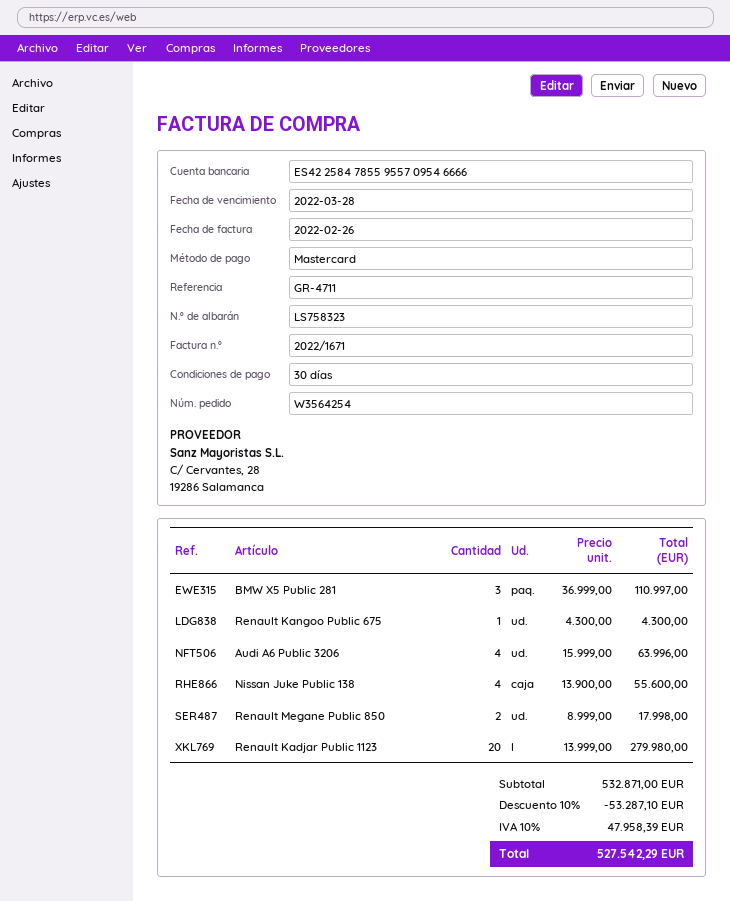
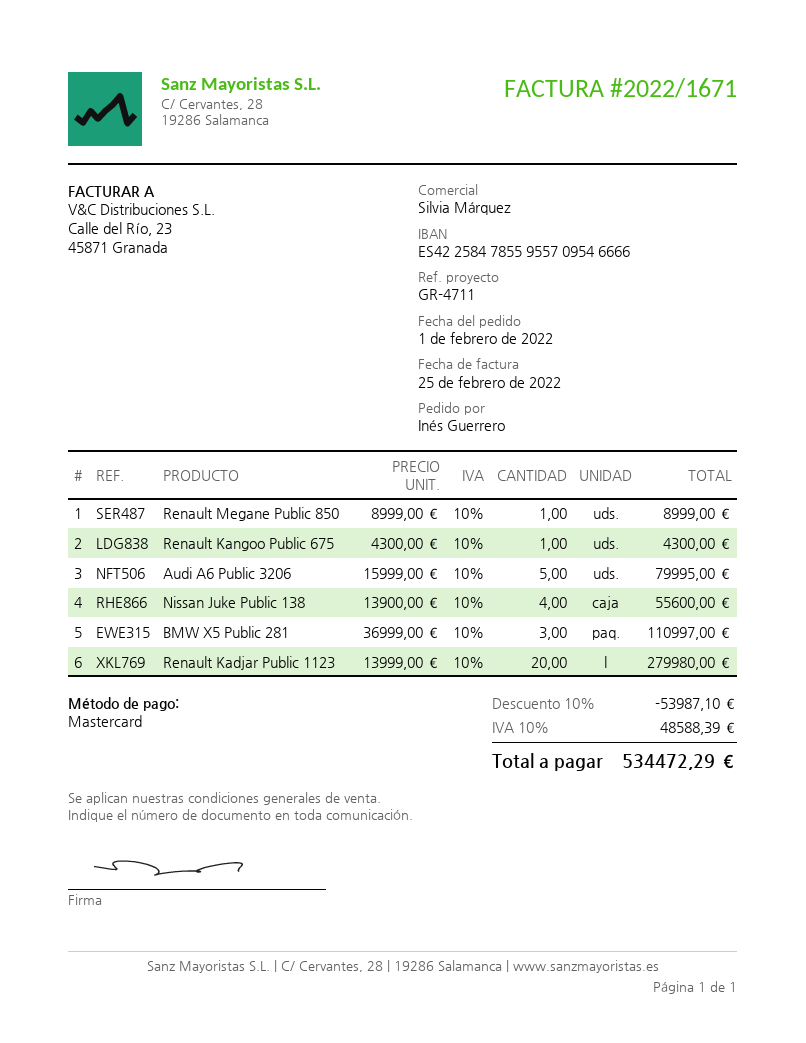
invoice date: 2022-02-26 -> 2022-02-25
Audi A6 Public 3206: 4 x 15999.00 = 63996.00 -> 5 x 15999.00 = 79995.00
Renault Megane Public 850: 2 x 8999.00 = 17998.00 -> 1 x 8999.00 = 8999.00
discount: 10% = 53287.10 -> 10% = 53987.10
tax: 10% = 47958.39 -> 10% = 48588.39
total: 527542.29 -> 534472.29

